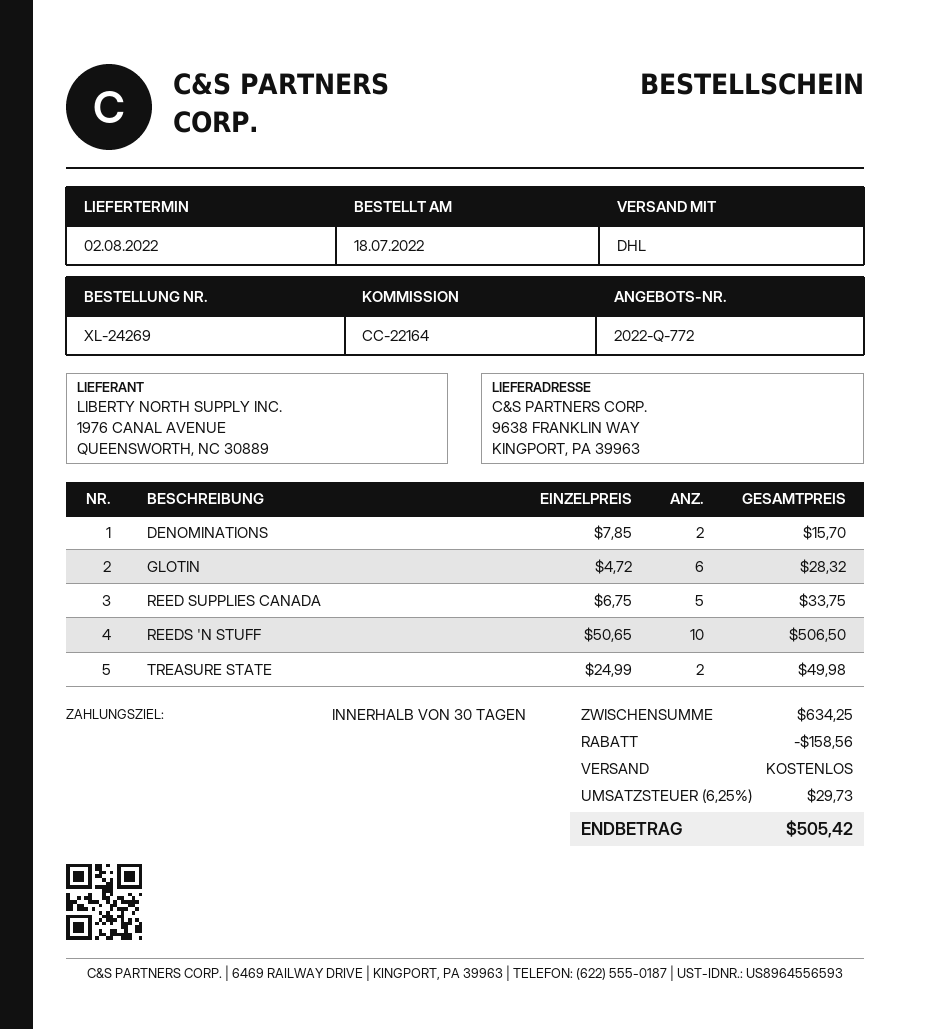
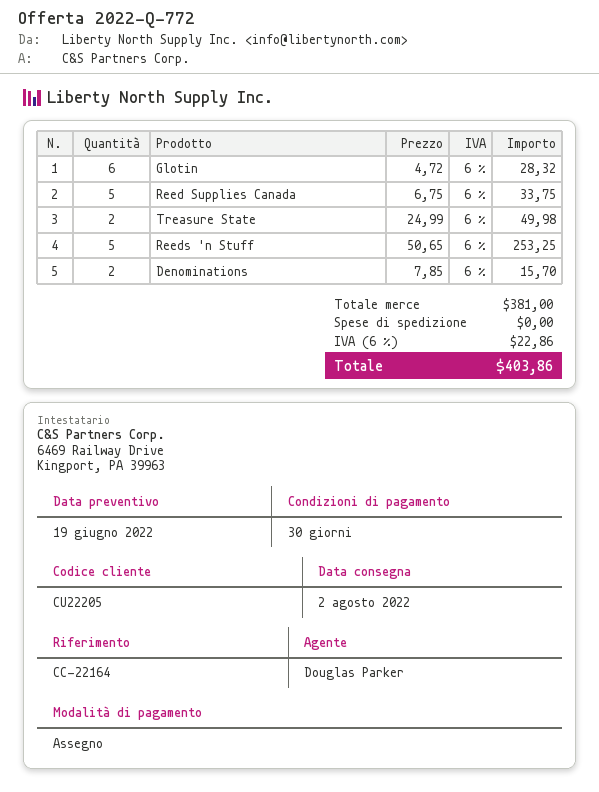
REEDS 'N STUFF: 10 x 50.65 = 506.50 -> 5 x 50.65 = 253.25
subtotal: 634.25 -> 381.00
discount: 158.56 -> none
tax: 6.25% = 29.73 -> 6% = 22.86
total: 505.42 -> 403.86

